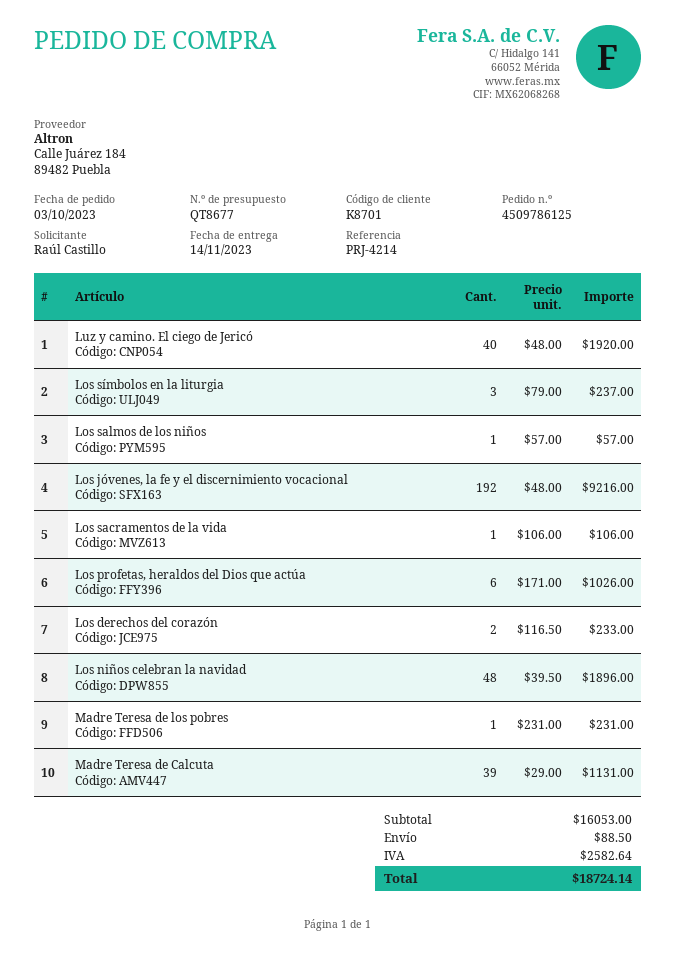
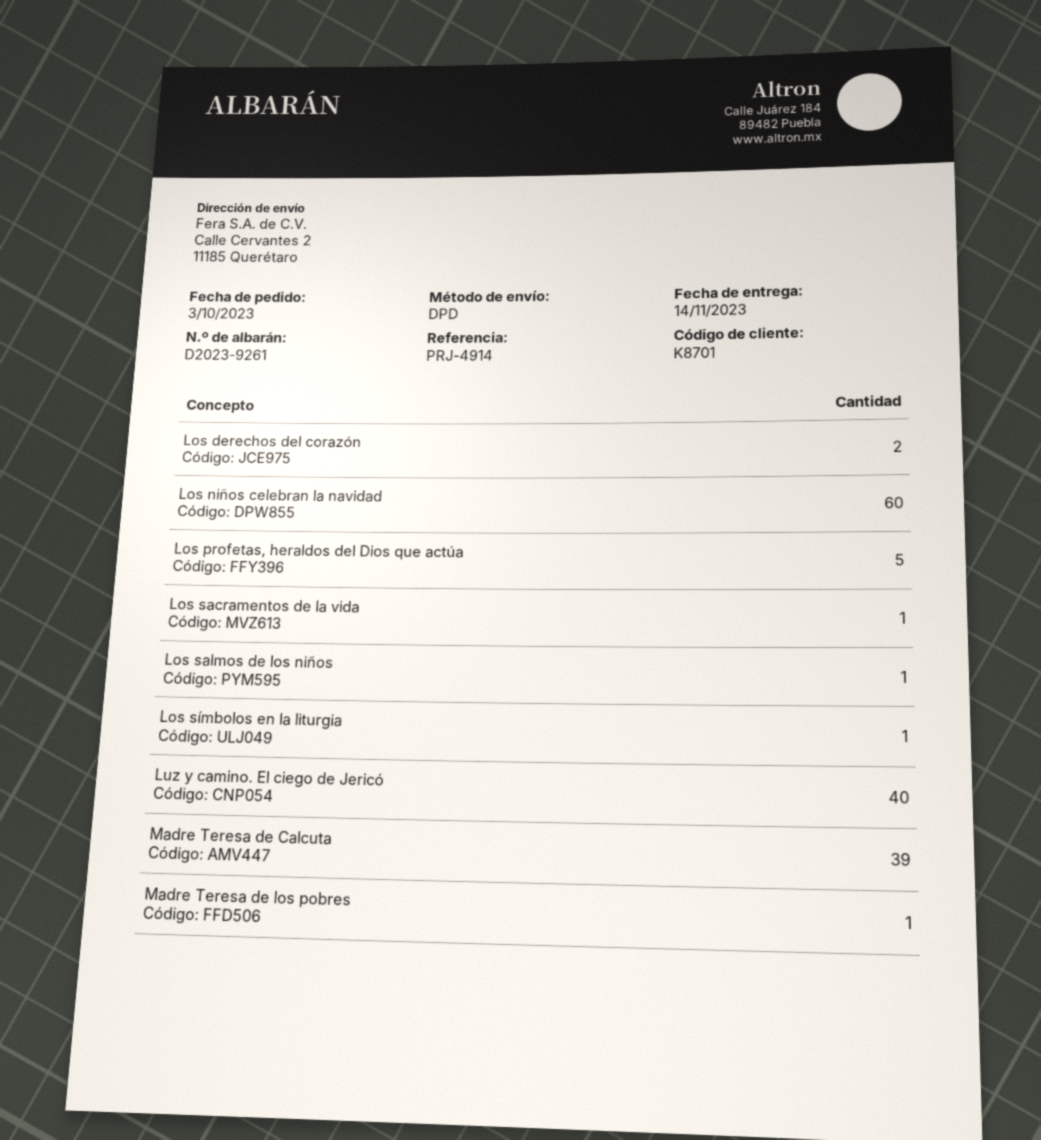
reference: PRJ-4214 -> PRJ-4914
Los símbolos en la liturgia: 3 -> 1
Los jóvenes, la fe y el discernimiento vocacional: 192 -> none
Los profetas, heraldos del Dios que actúa: 6 -> 5
Los niños celebran la navidad: 48 -> 60

